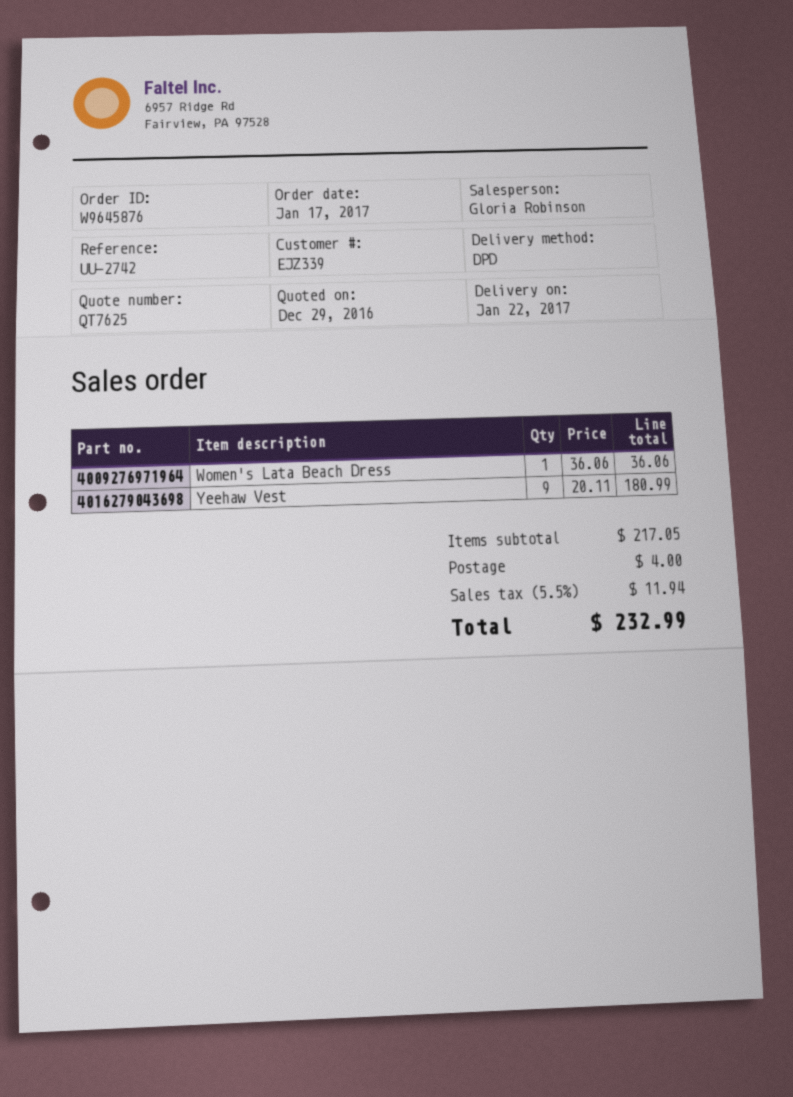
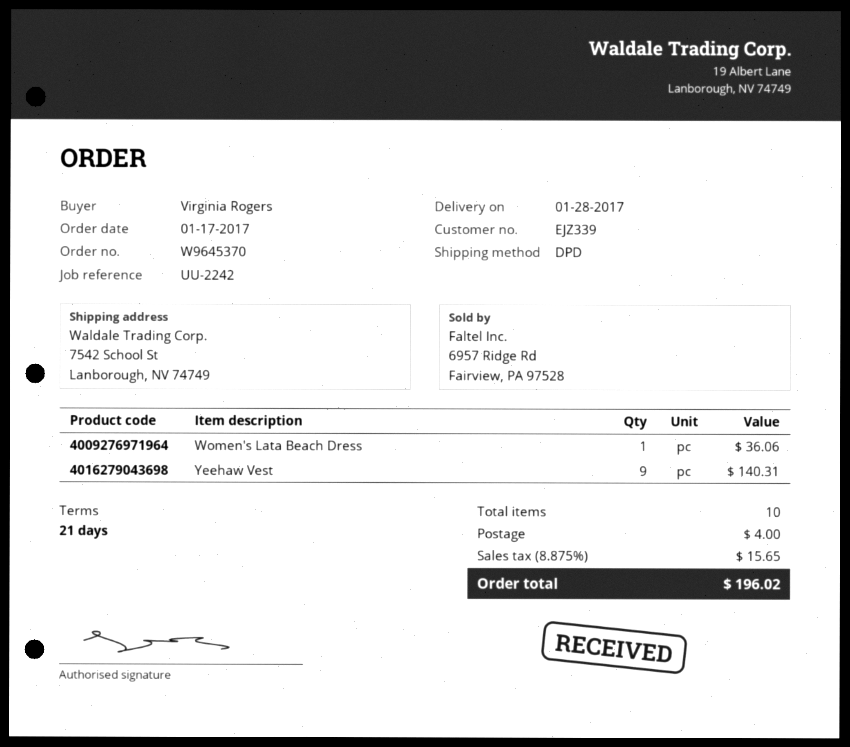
order number: W9645876 -> W9645370
delivery date: 2017-01-22 -> 2017-01-28
reference: UU-2742 -> UU-2242
Yeehaw Vest: 9 for 180.99 -> 9 for 140.31
tax: 5.5% = 11.94 -> 8.875% = 15.65
total: 232.99 -> 196.02

